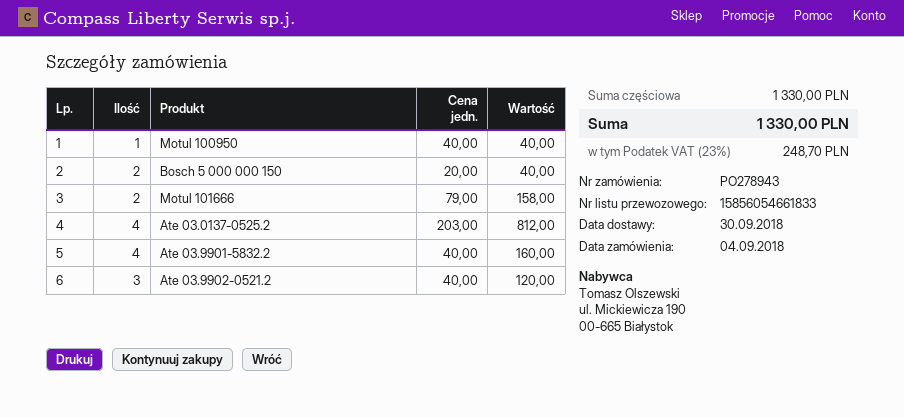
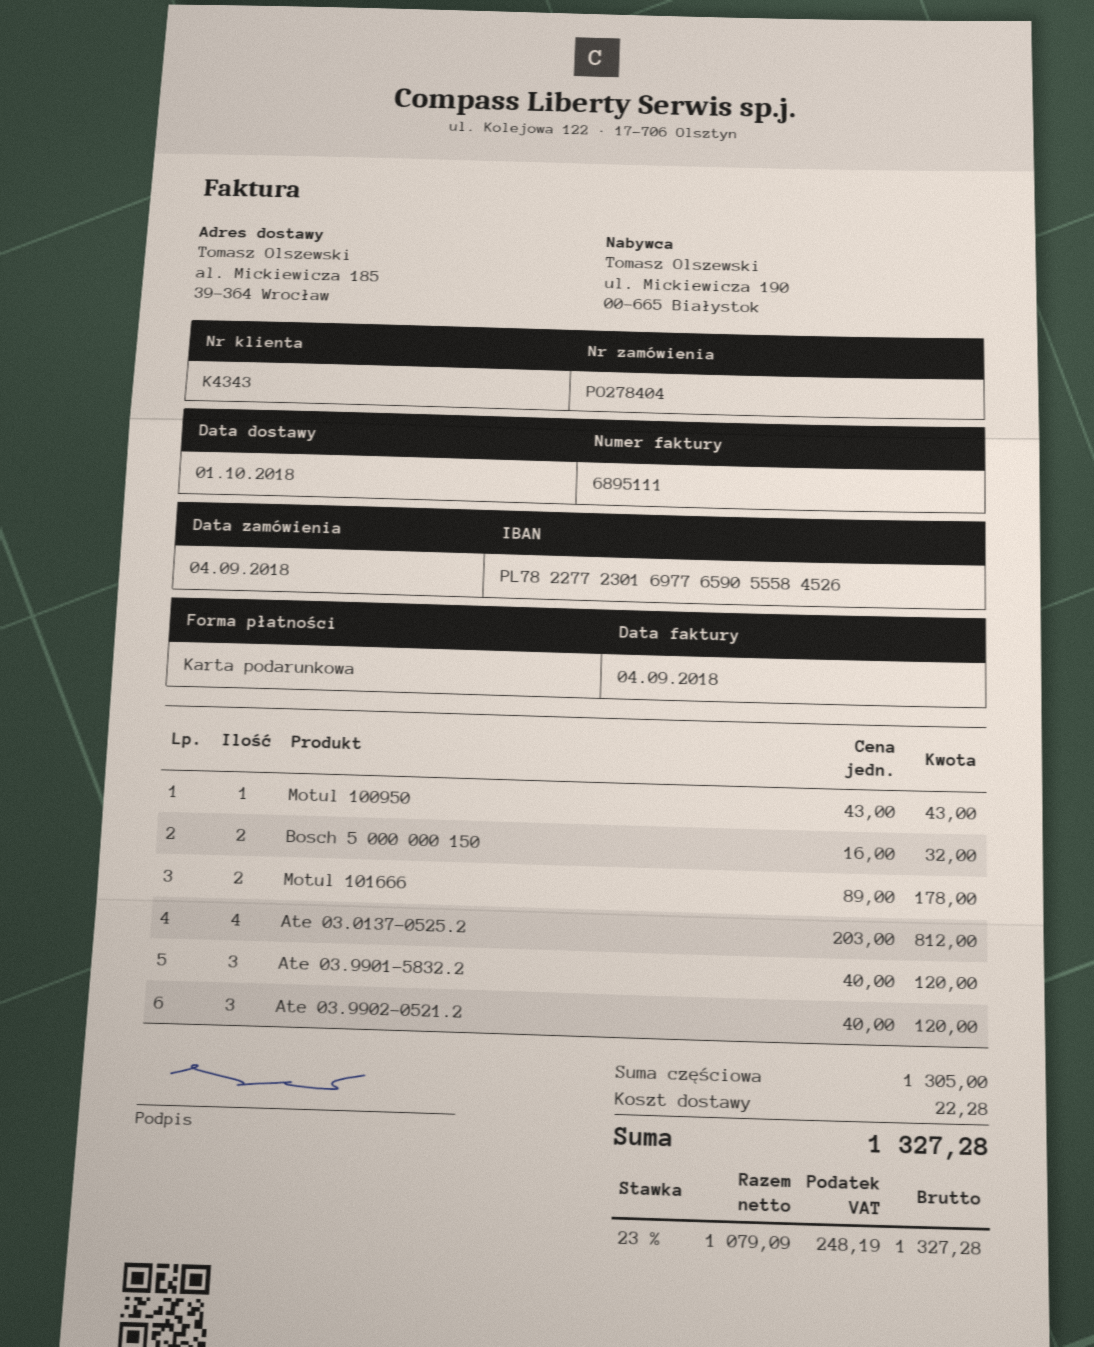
order number: PO278943 -> PO278404
delivery date: 2018-09-30 -> 2018-10-01
Motul 100950: 1 x 40.00 = 40.00 -> 1 x 43.00 = 43.00
Bosch 5 000 000 150: 2 x 20.00 = 40.00 -> 2 x 16.00 = 32.00
Motul 101666: 2 x 79.00 = 158.00 -> 2 x 89.00 = 178.00
Ate 03.9901-5832.2: 4 x 40.00 = 160.00 -> 3 x 40.00 = 120.00
subtotal: 1330.00 -> 1305.00
shipping: none -> 22.28
tax: 23% = 248.70 -> 23% = 248.19
total: 1330.00 -> 1327.28

